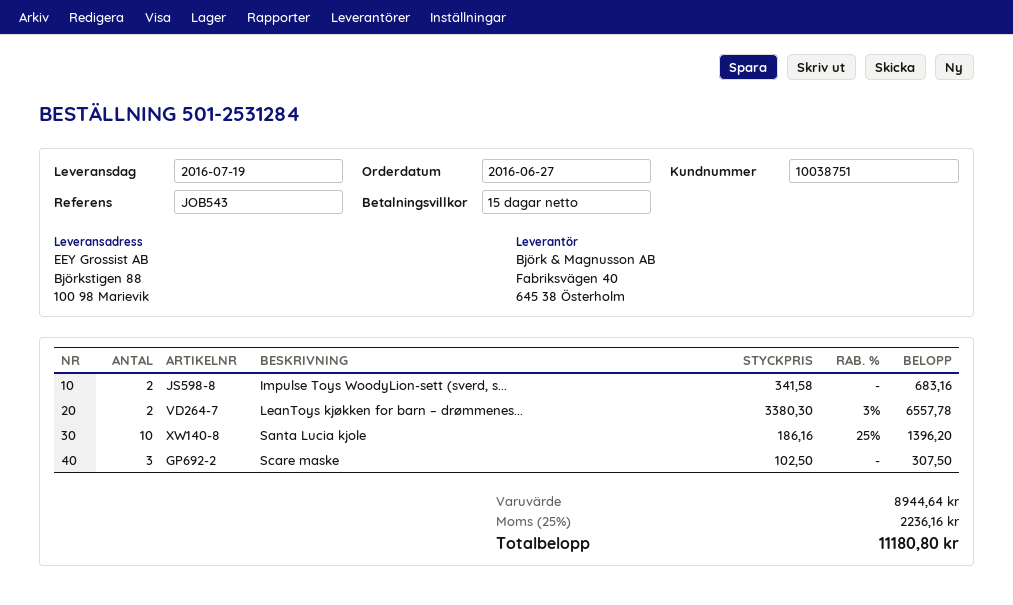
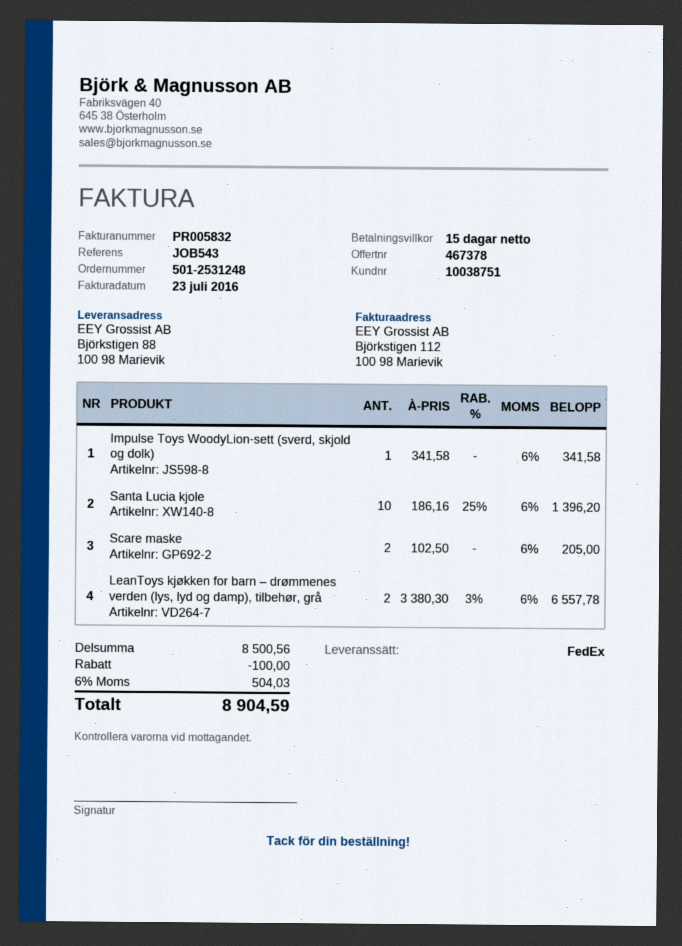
order number: 501-2531284 -> 501-2531248
Impulse Toys WoodyLion-sett (sverd, s...: 2 x 341.58 = 683.16 -> 1 x 341.58 = 341.58
Scare maske: 3 x 102.50 = 307.50 -> 2 x 102.50 = 205.00
subtotal: 8944.64 -> 8500.56
discount: none -> 100.00
tax: 25% = 2236.16 -> 6% = 504.03
total: 11180.80 -> 8904.59

